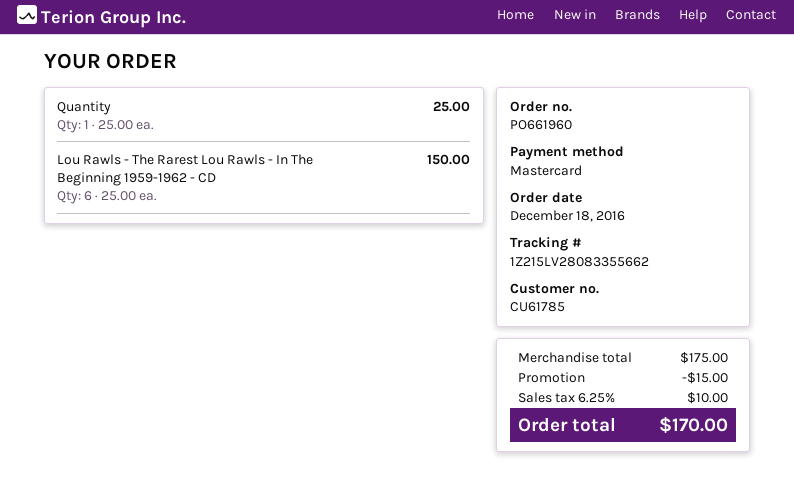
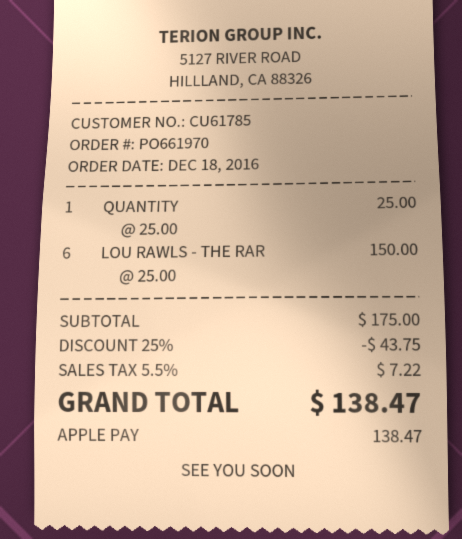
order number: PO661960 -> PO661970
payment method: Mastercard -> Apple Pay
discount: 15.00 -> 43.75
tax: 6.25% = 10.00 -> 5.5% = 7.22
total: 170.00 -> 138.47

